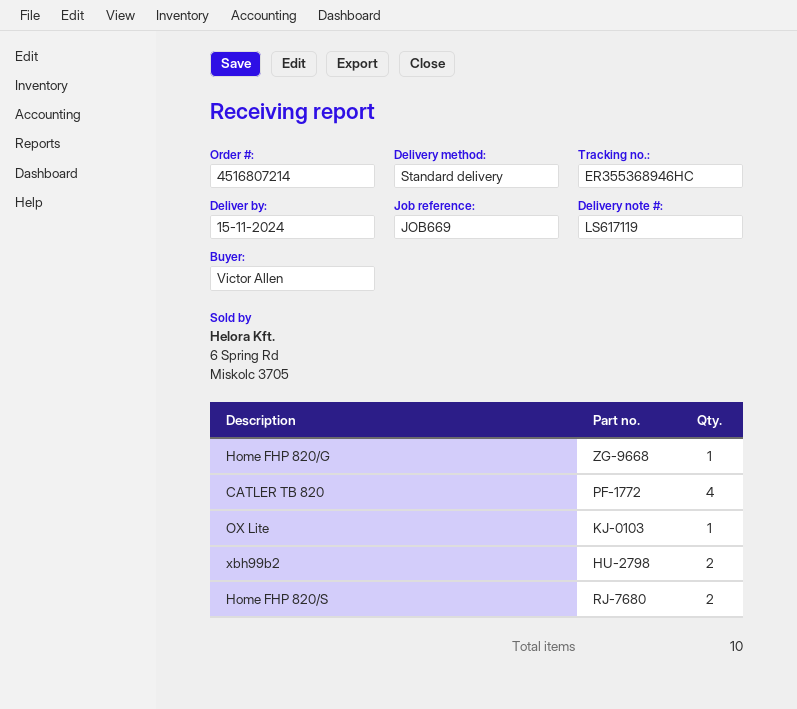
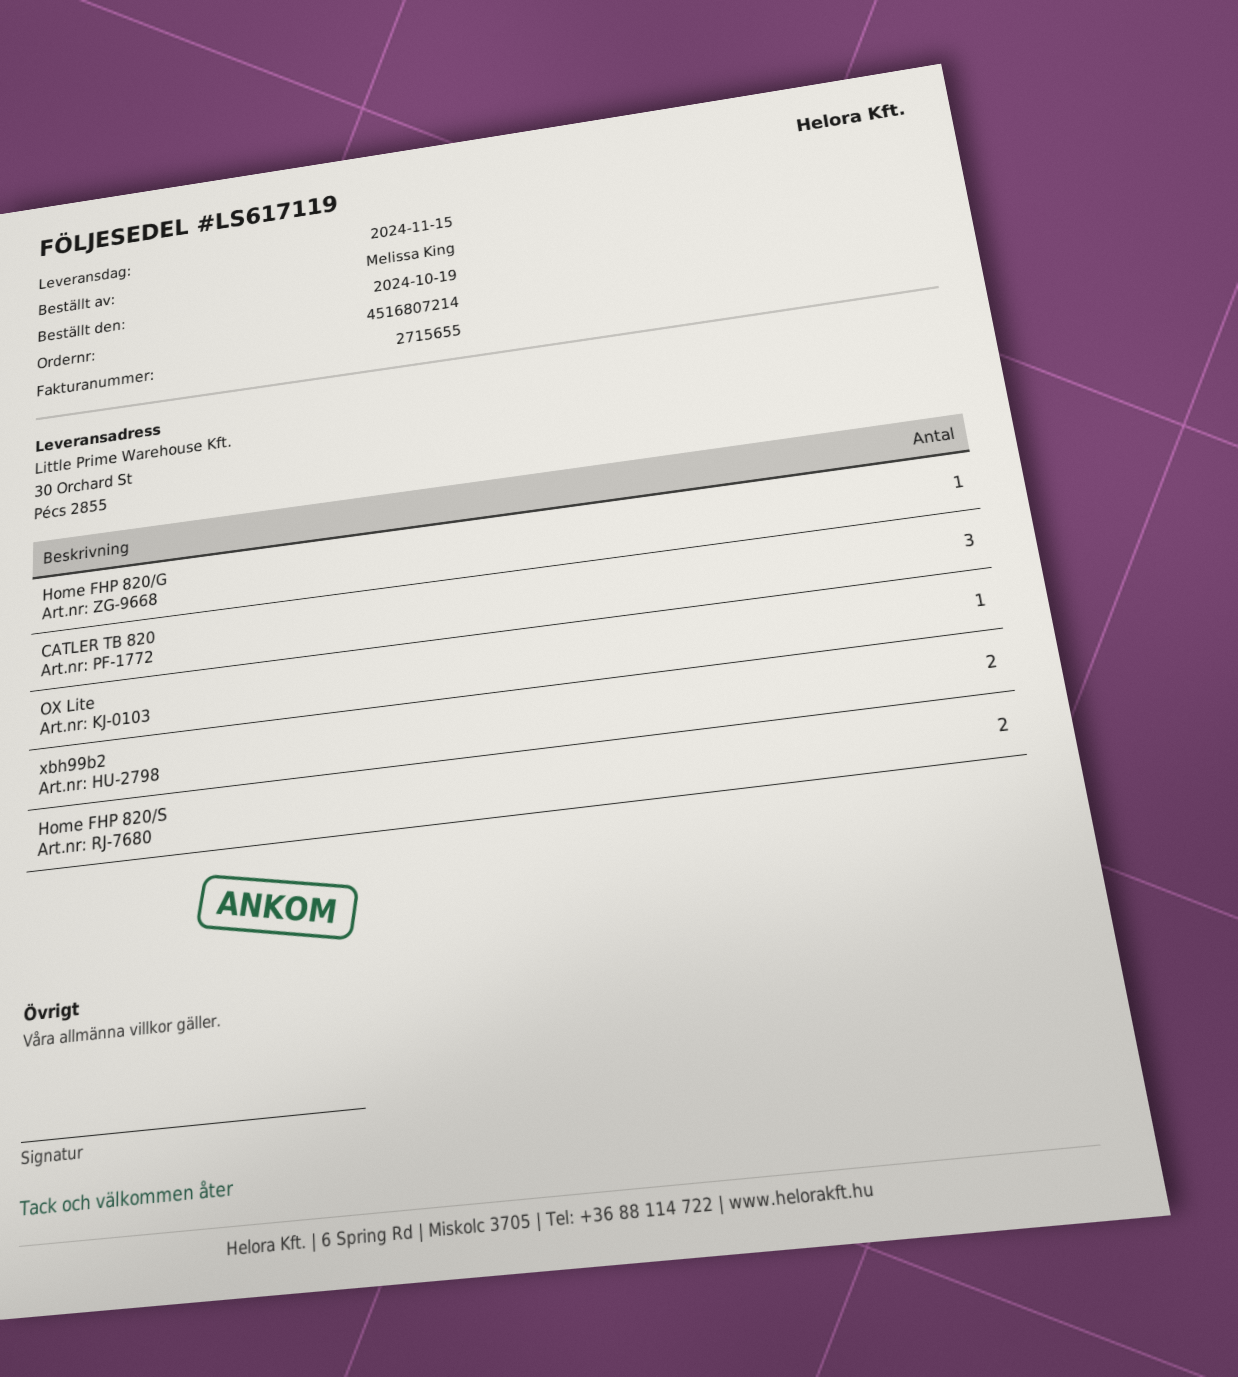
ordered by: Victor Allen -> Melissa King
CATLER TB 820: 4 -> 3

